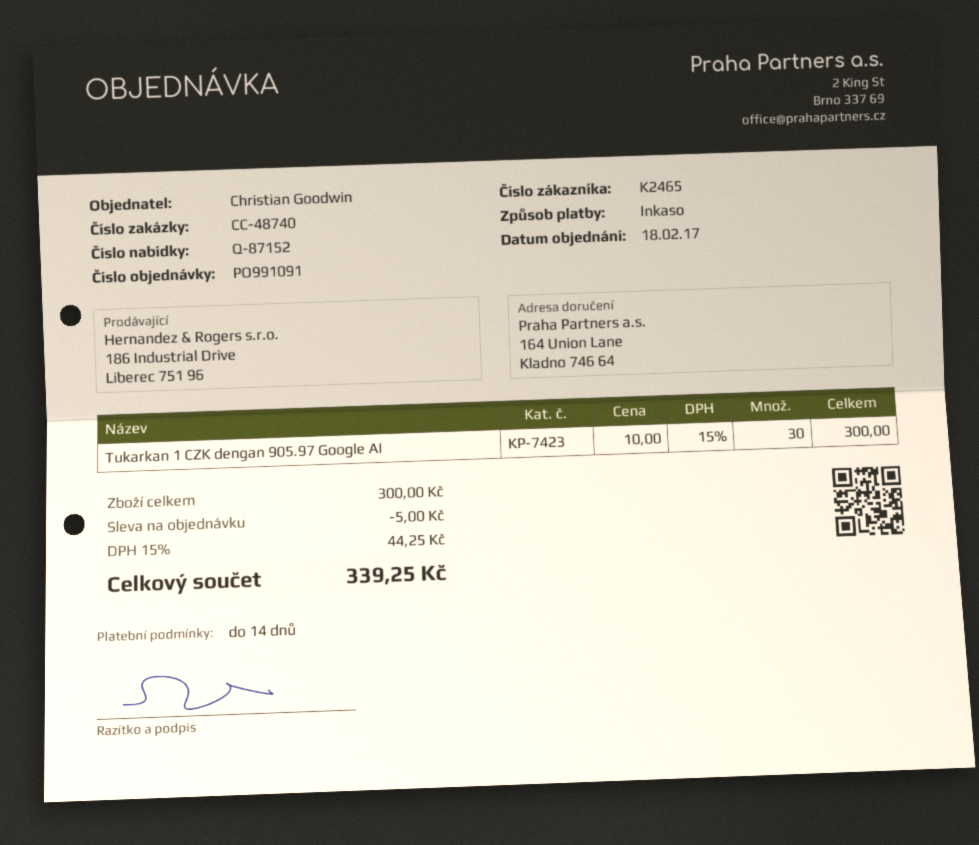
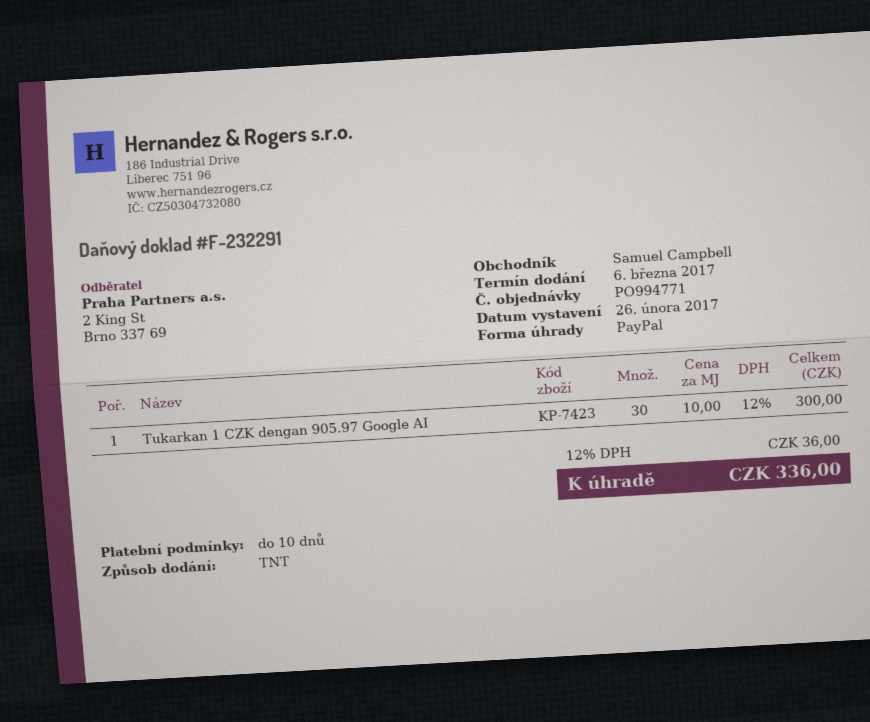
order number: PO991091 -> PO994771
payment terms: 14 days -> 10 days
payment method: direct debit -> PayPal
discount: 5.00 -> none
tax: 15% = 44.25 -> 12% = 36.00
total: 339.25 -> 336.00

